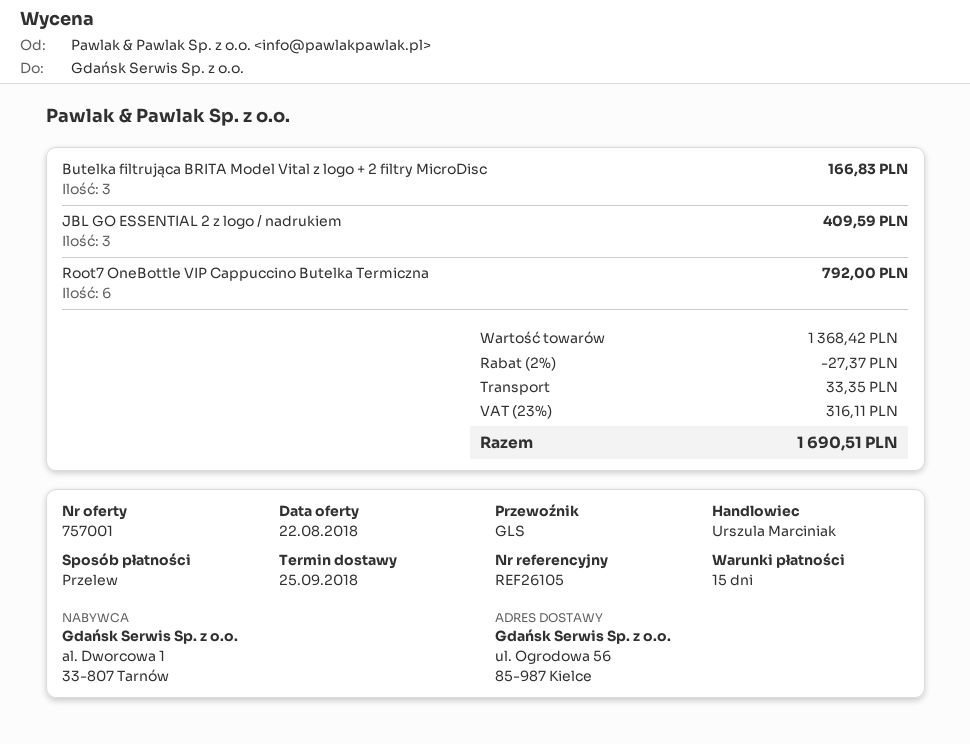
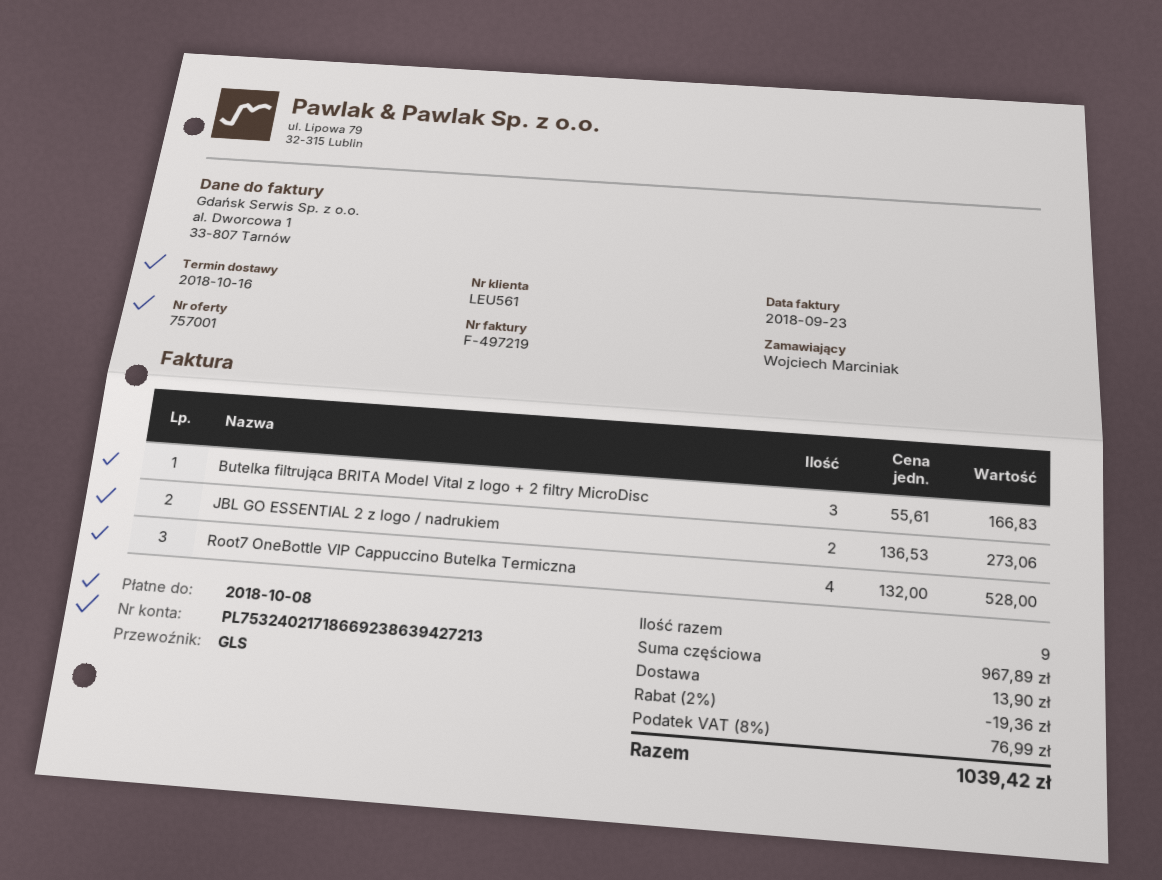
delivery date: 2018-09-25 -> 2018-10-16
JBL GO ESSENTIAL 2 z logo / nadrukiem: 3 for 409.59 -> 2 for 273.06
Root7 OneBottle VIP Cappuccino Butelka Termiczna: 6 for 792.00 -> 4 for 528.00
subtotal: 1368.42 -> 967.89
discount: 2% = 27.37 -> 2% = 19.36
shipping: 33.35 -> 13.90
tax: 23% = 316.11 -> 8% = 76.99
total: 1690.51 -> 1039.42

